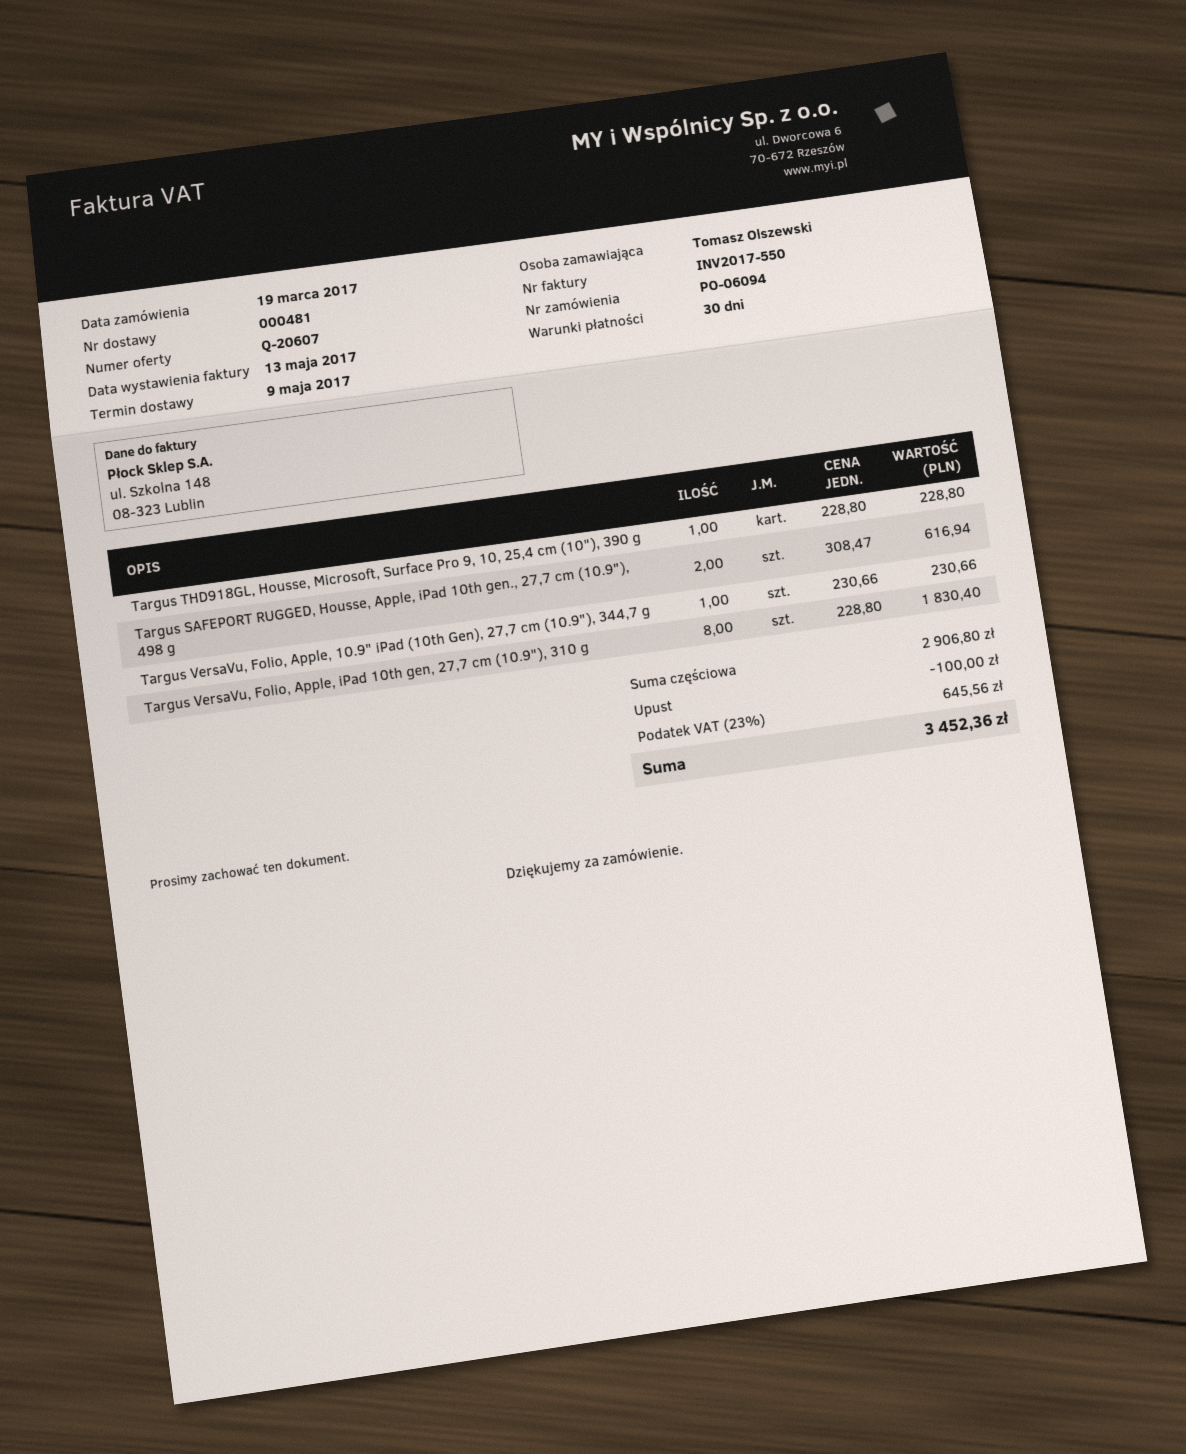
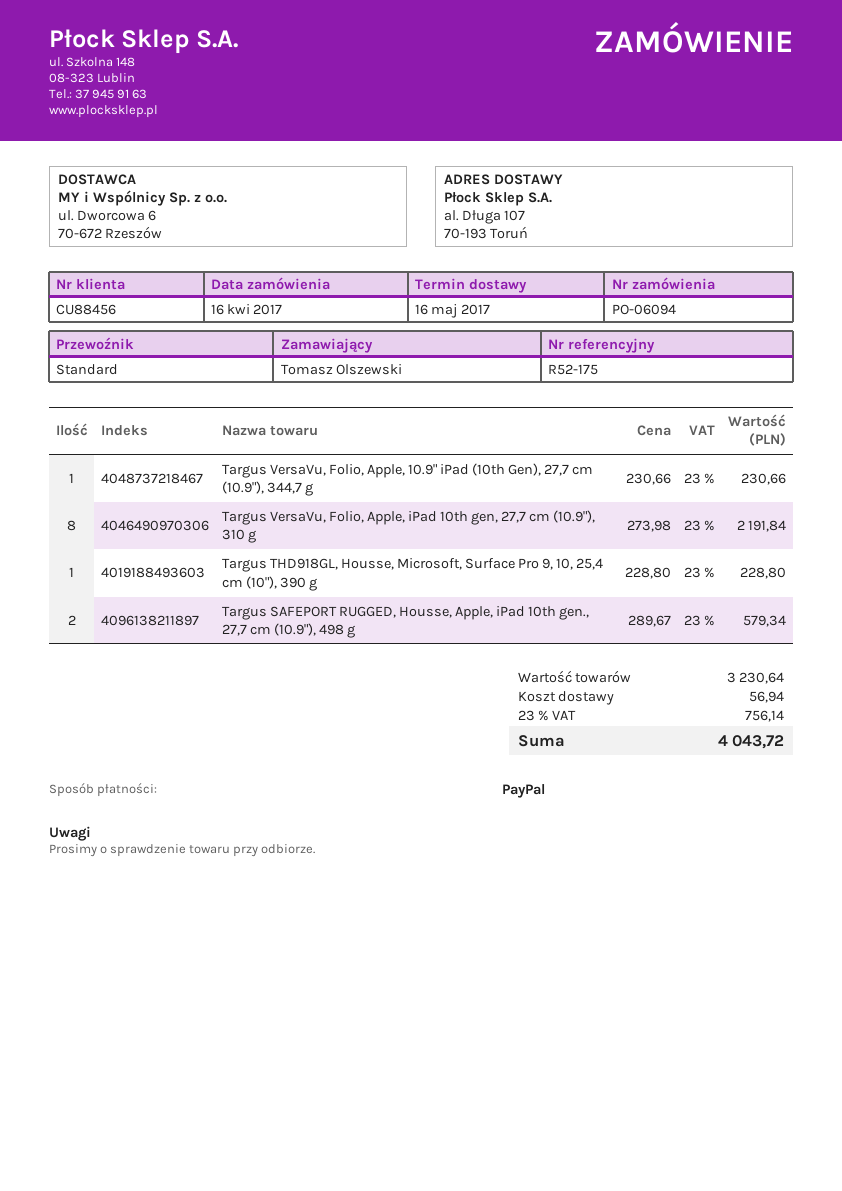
order date: 2017-03-19 -> 2017-04-16
delivery date: 2017-05-09 -> 2017-05-16
Targus SAFEPORT RUGGED, Housse, Apple, iPad 10th gen., 27,7 cm (10.9"), 498 g: 2 x 308.47 = 616.94 -> 2 x 289.67 = 579.34
Targus VersaVu, Folio, Apple, iPad 10th gen, 27,7 cm (10.9"), 310 g: 8 x 228.80 = 1830.40 -> 8 x 273.98 = 2191.84
subtotal: 2906.80 -> 3230.64
discount: 100.00 -> none
shipping: none -> 56.94
tax: 23% = 645.56 -> 23% = 756.14
total: 3452.36 -> 4043.72

